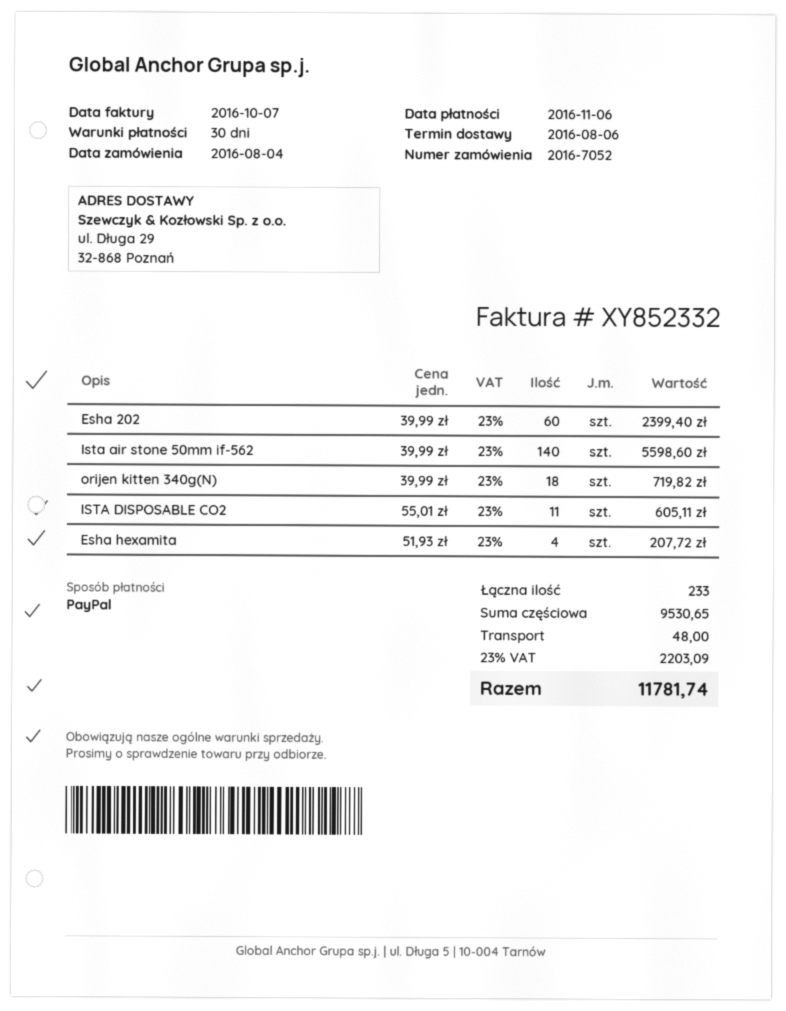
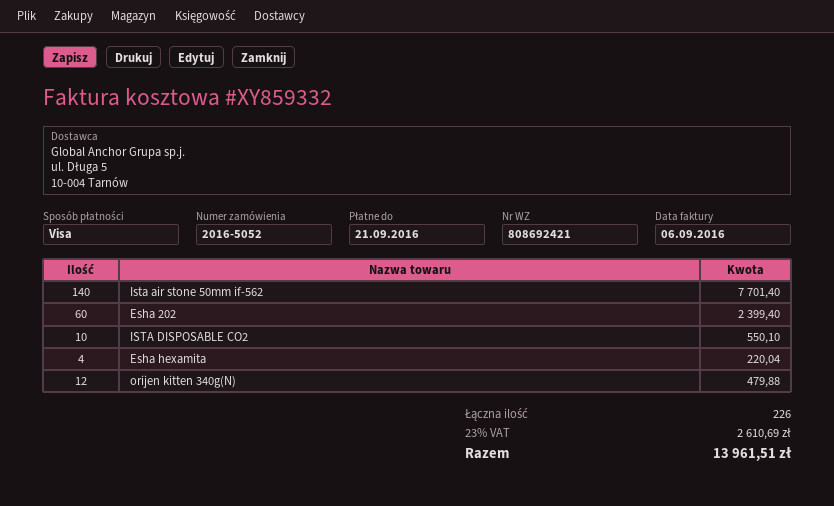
order number: 2016-7052 -> 2016-5052
invoice number: XY852332 -> XY859332
invoice date: 2016-10-07 -> 2016-09-06
due date: 2016-11-06 -> 2016-09-21
payment method: PayPal -> Visa
Ista air stone 50mm if-562: 140 for 5598.60 -> 140 for 7701.40
orijen kitten 340g(N): 18 for 719.82 -> 12 for 479.88
ISTA DISPOSABLE CO2: 11 for 605.11 -> 10 for 550.10
Esha hexamita: 4 for 207.72 -> 4 for 220.04
total quantity: 233 -> 226
shipping: 48.00 -> none
tax: 23% = 2203.09 -> 23% = 2610.69
total: 11781.74 -> 13961.51

